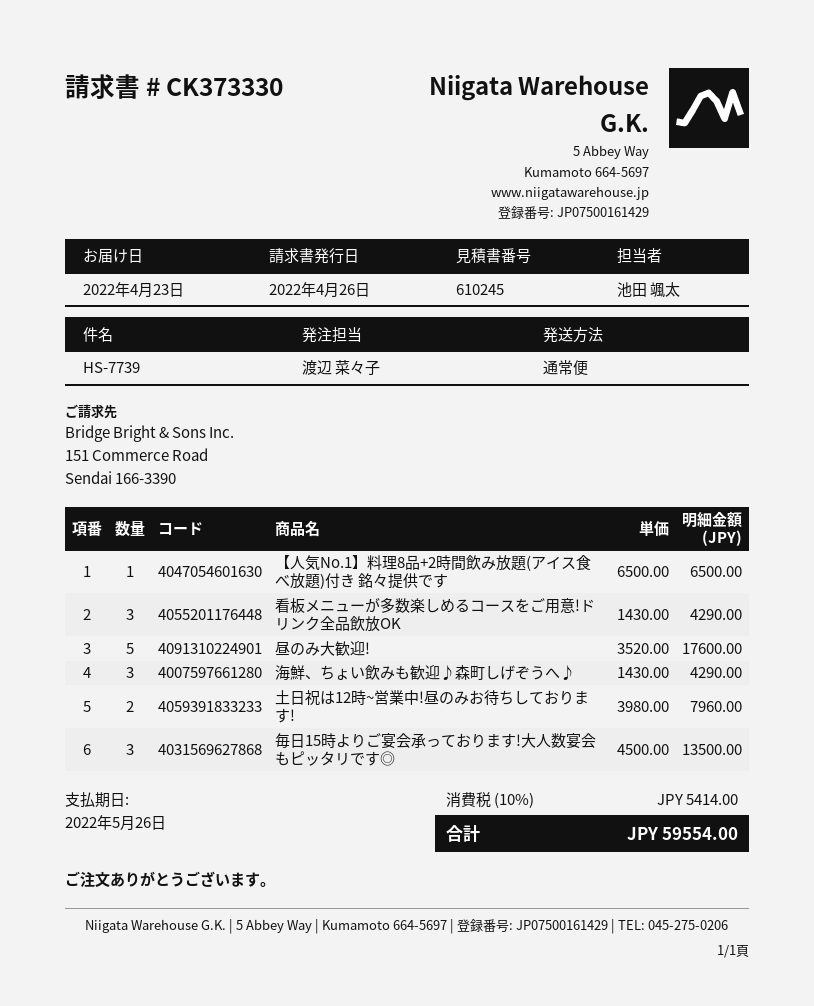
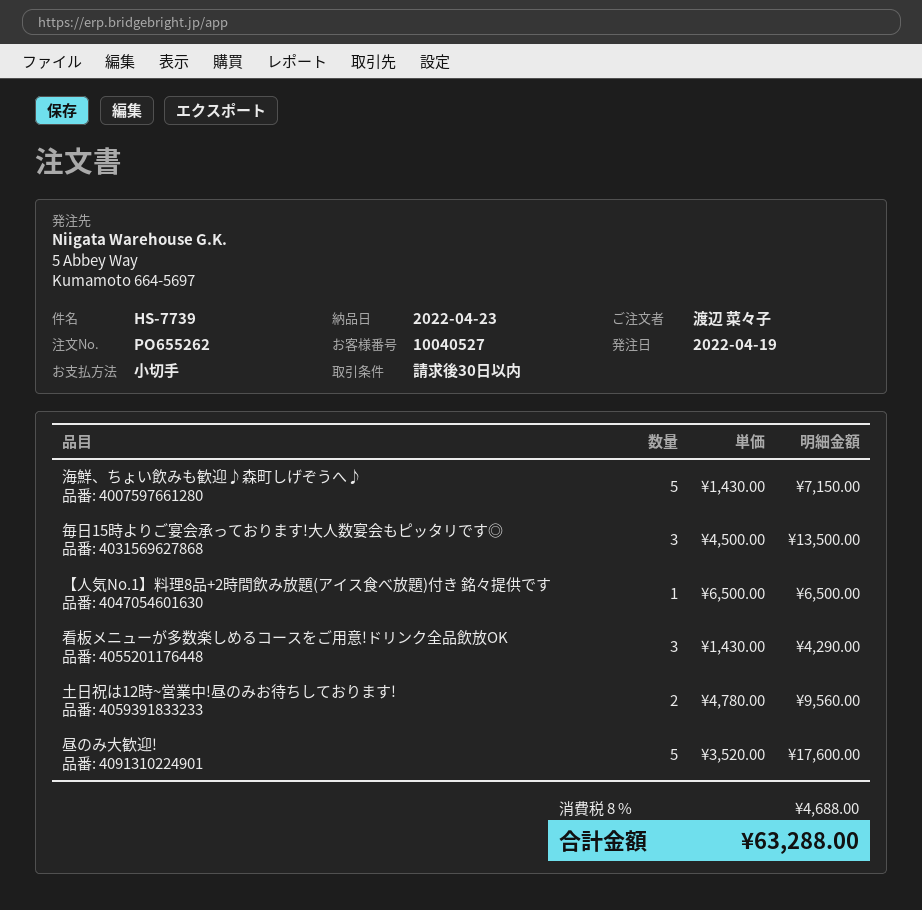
海鮮、ちょい飲みも歓迎♪森町しげぞうへ♪: 3 x 1430.00 = 4290.00 -> 5 x 1430.00 = 7150.00
土日祝は12時~営業中!昼のみお待ちしております!: 2 x 3980.00 = 7960.00 -> 2 x 4780.00 = 9560.00
tax: 10% = 5414.00 -> 8% = 4688.00
total: 59554.00 -> 63288.00

